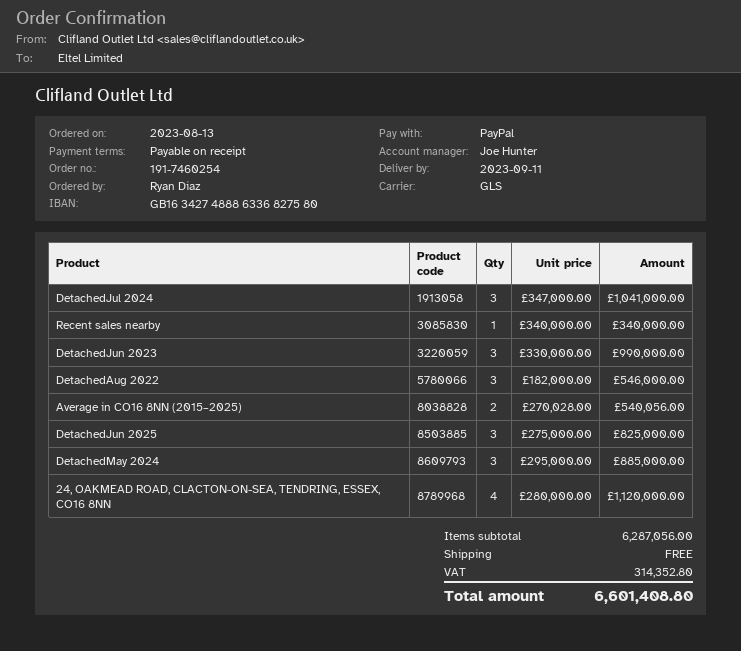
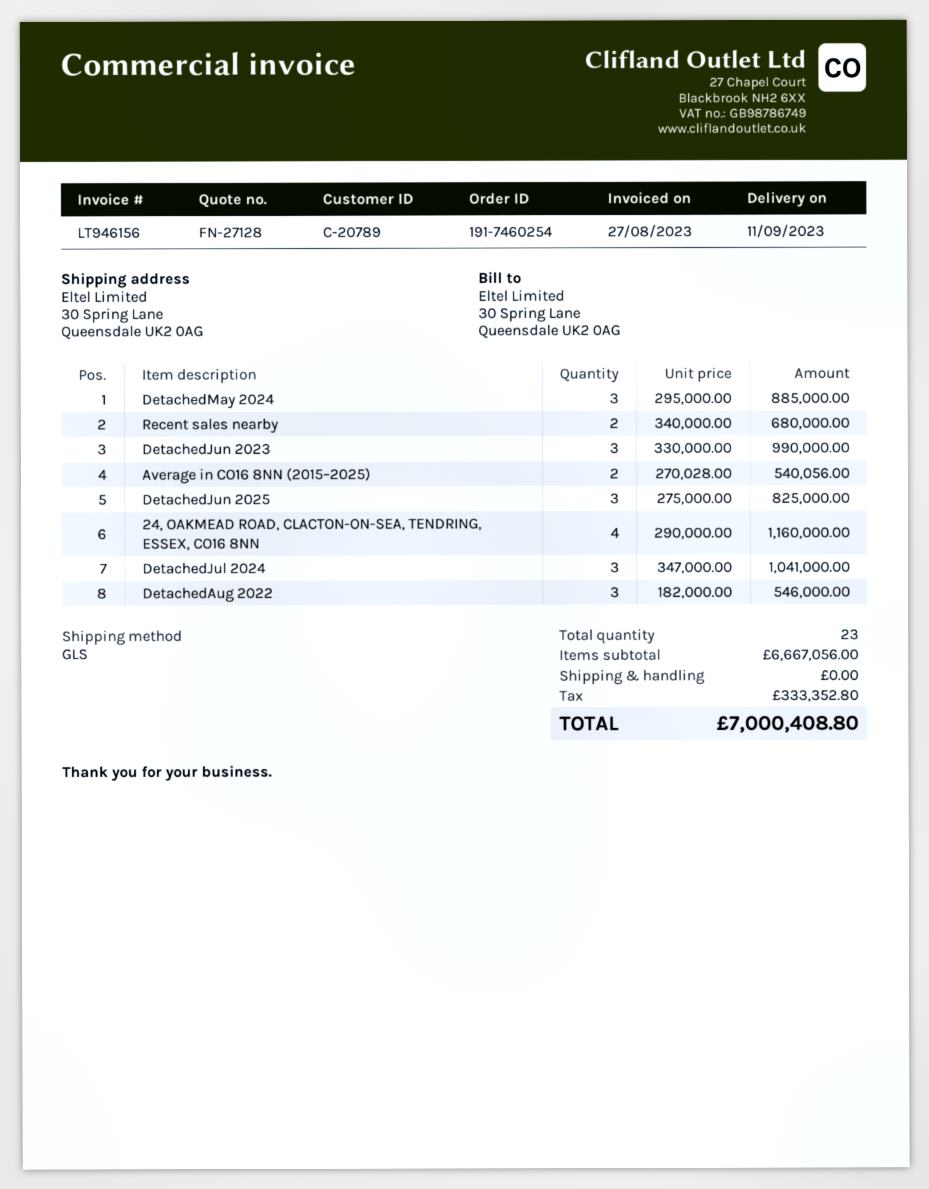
Recent sales nearby: 1 x 340000.00 = 340000.00 -> 2 x 340000.00 = 680000.00
24, OAKMEAD ROAD, CLACTON-ON-SEA, TENDRING, ESSEX, CO16 8NN: 4 x 280000.00 = 1120000.00 -> 4 x 290000.00 = 1160000.00
subtotal: 6287056.00 -> 6667056.00
tax: 314352.80 -> 333352.80
total: 6601408.80 -> 7000408.80

